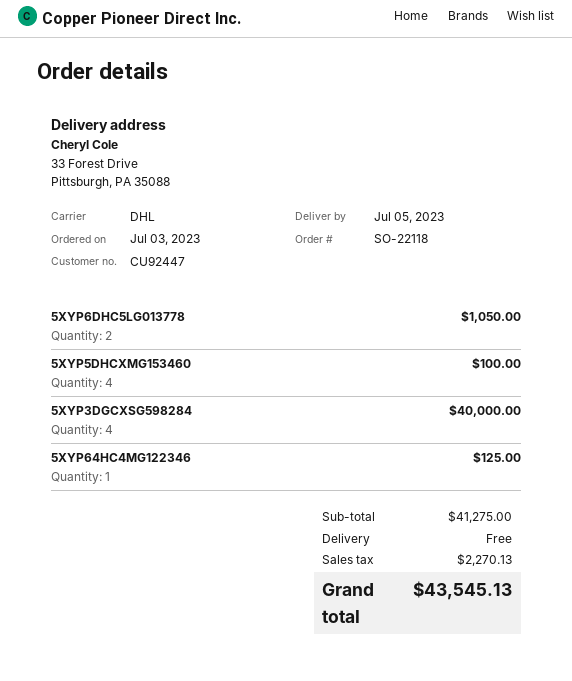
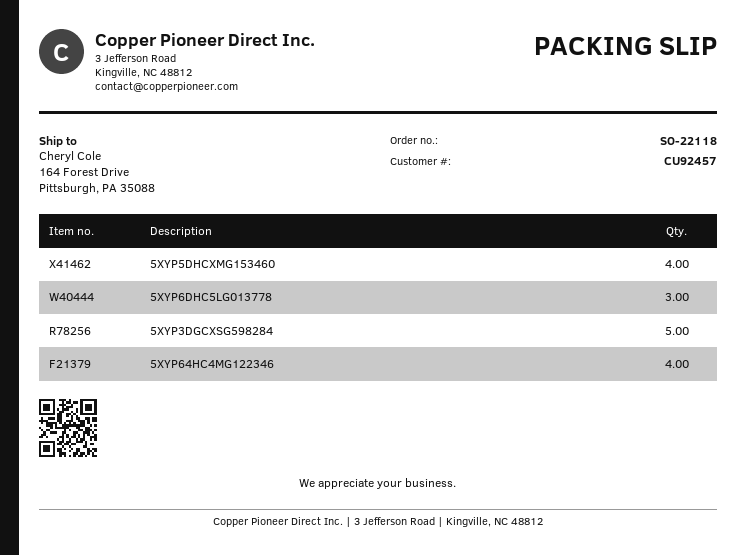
customer number: CU92447 -> CU92457
ship to: 33 Forest Drive, Pittsburgh, PA 35088 -> 164 Forest Drive, Pittsburgh, PA 35088
5XYP6DHC5LG013778: 2 -> 3
5XYP3DGCXSG598284: 4 -> 5
5XYP64HC4MG122346: 1 -> 4

